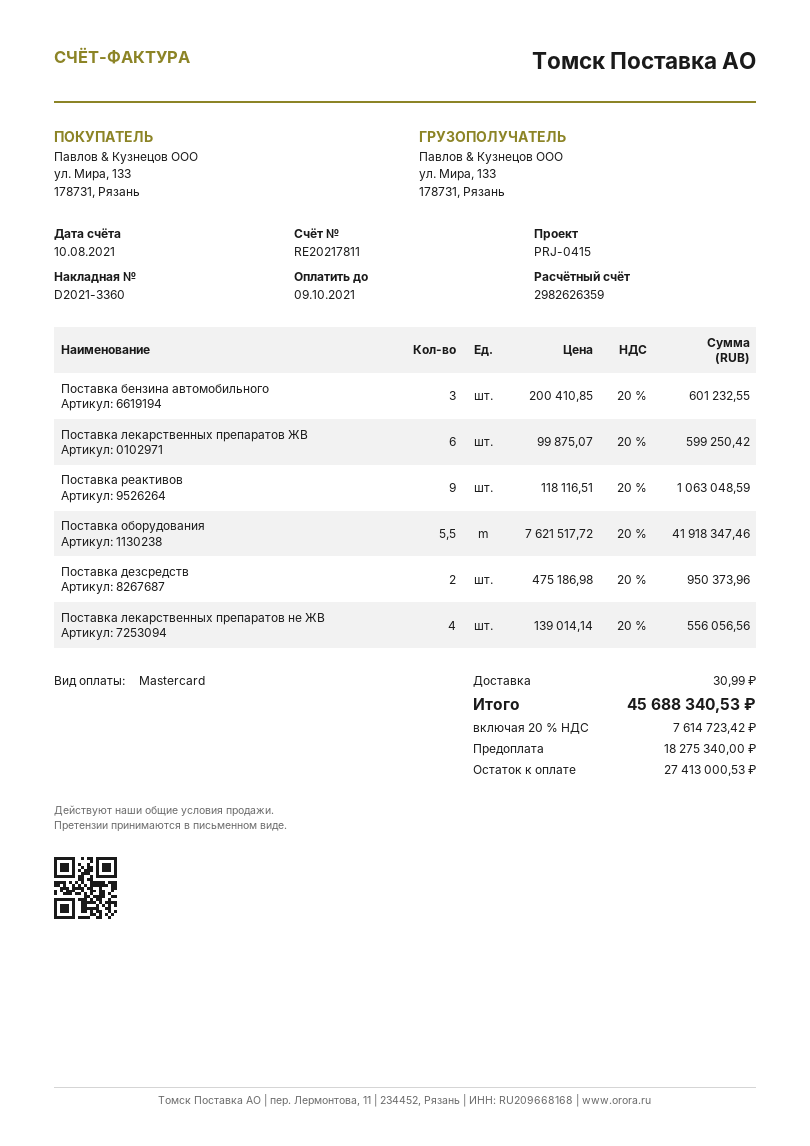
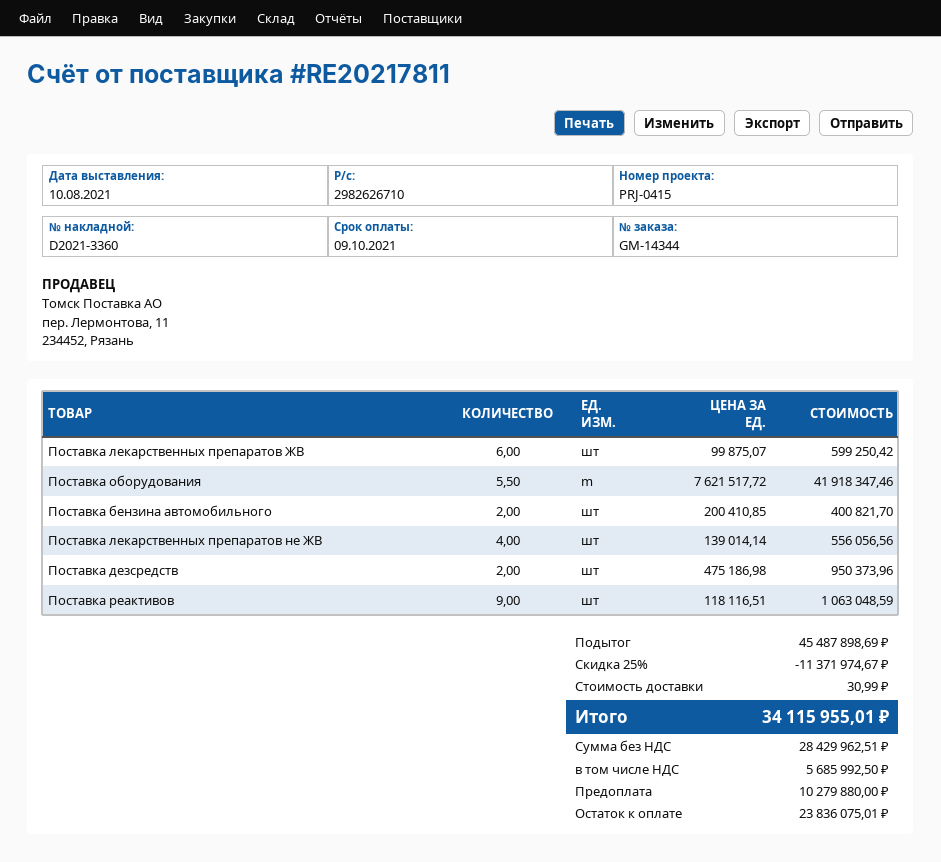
bank account: 2982626359 -> 2982626710
Поставка бензина автомобильного: 3 x 200410.85 = 601232.55 -> 2 x 200410.85 = 400821.70
discount: none -> 25% = 11371974.67
tax: 7614723.42 -> 5685992.50
total: 45688340.53 -> 34115955.01
deposit: 18275340.00 -> 10279880.00
balance: 27413000.53 -> 23836075.01

